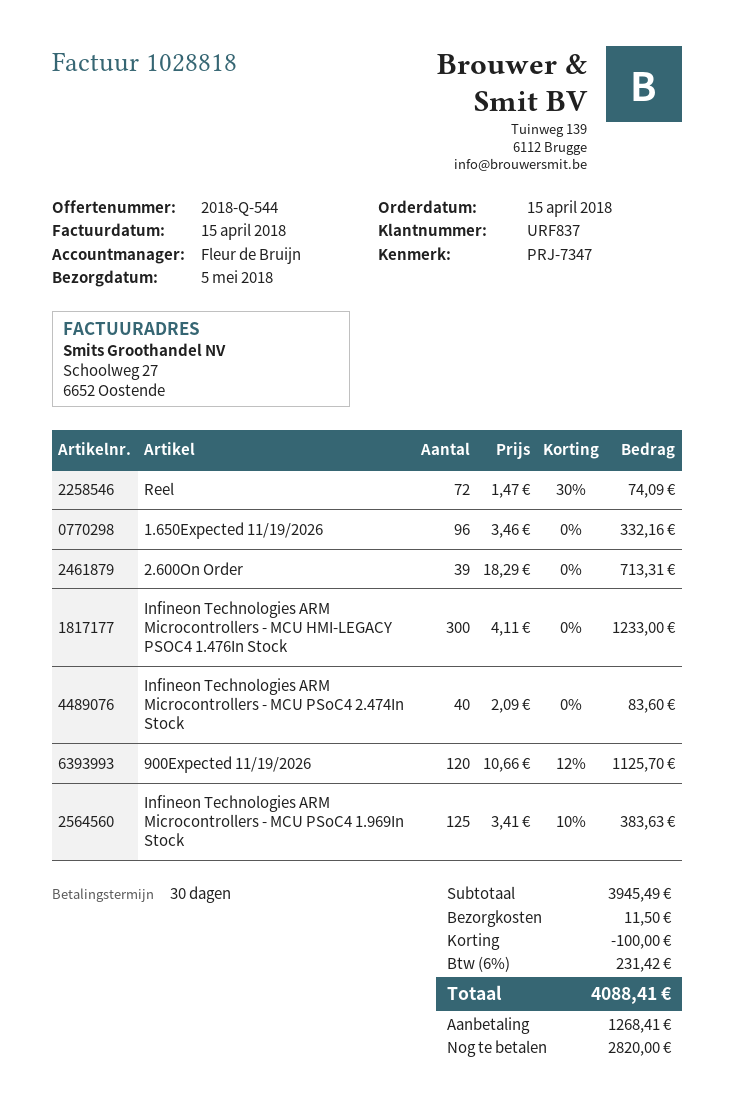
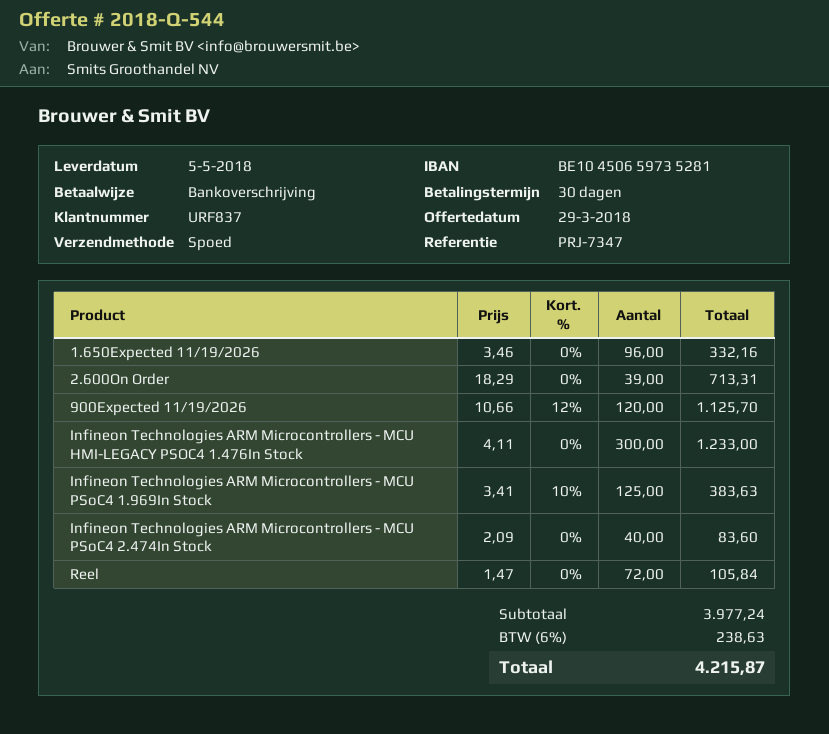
Reel: 72 x 1.47 - 30% = 74.09 -> 72 x 1.47 = 105.84
subtotal: 3945.49 -> 3977.24
discount: 100.00 -> none
shipping: 11.50 -> none
tax: 6% = 231.42 -> 6% = 238.63
total: 4088.41 -> 4215.87

